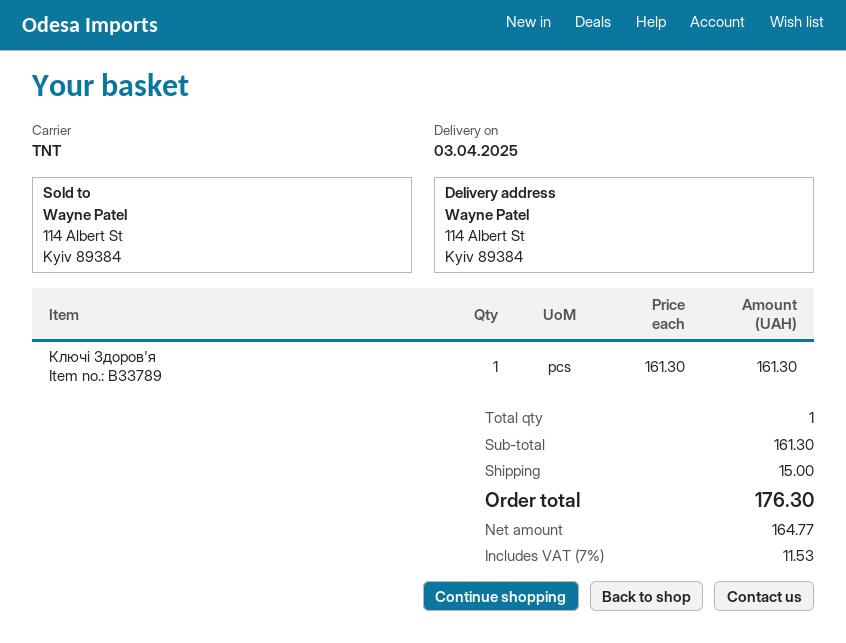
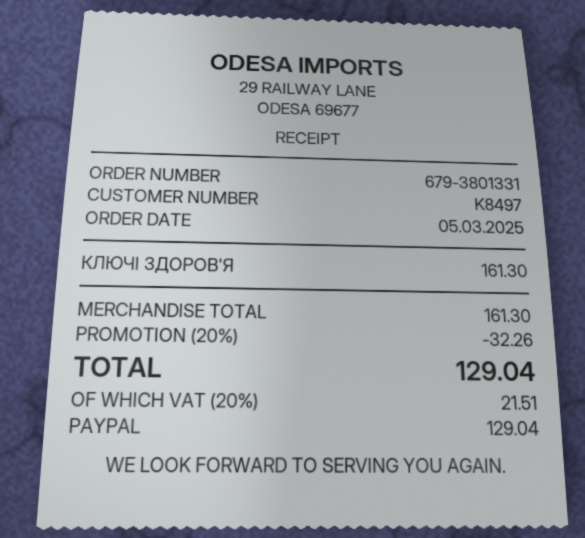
discount: none -> 20% = 32.26
shipping: 15.00 -> none
tax: 7% = 11.53 -> 20% = 21.51
total: 176.30 -> 129.04

